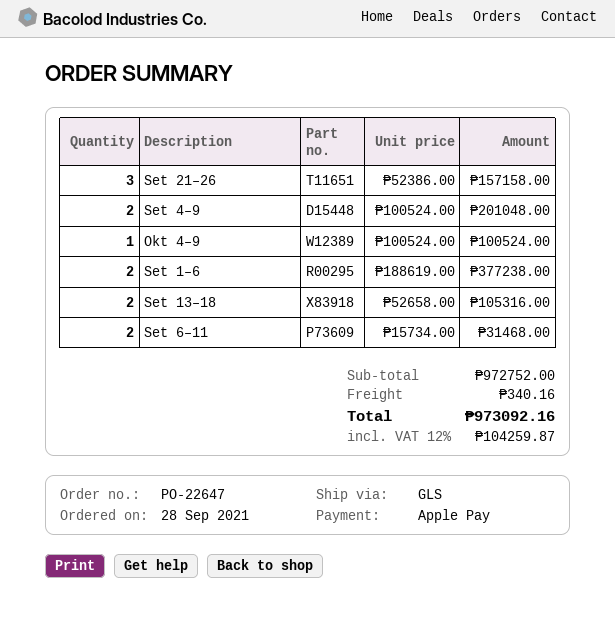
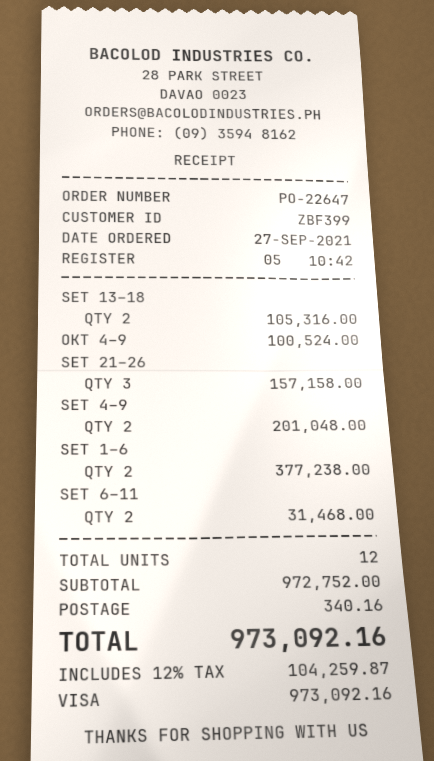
order date: 2021-09-28 -> 2021-09-27
payment method: Apple Pay -> Visa

